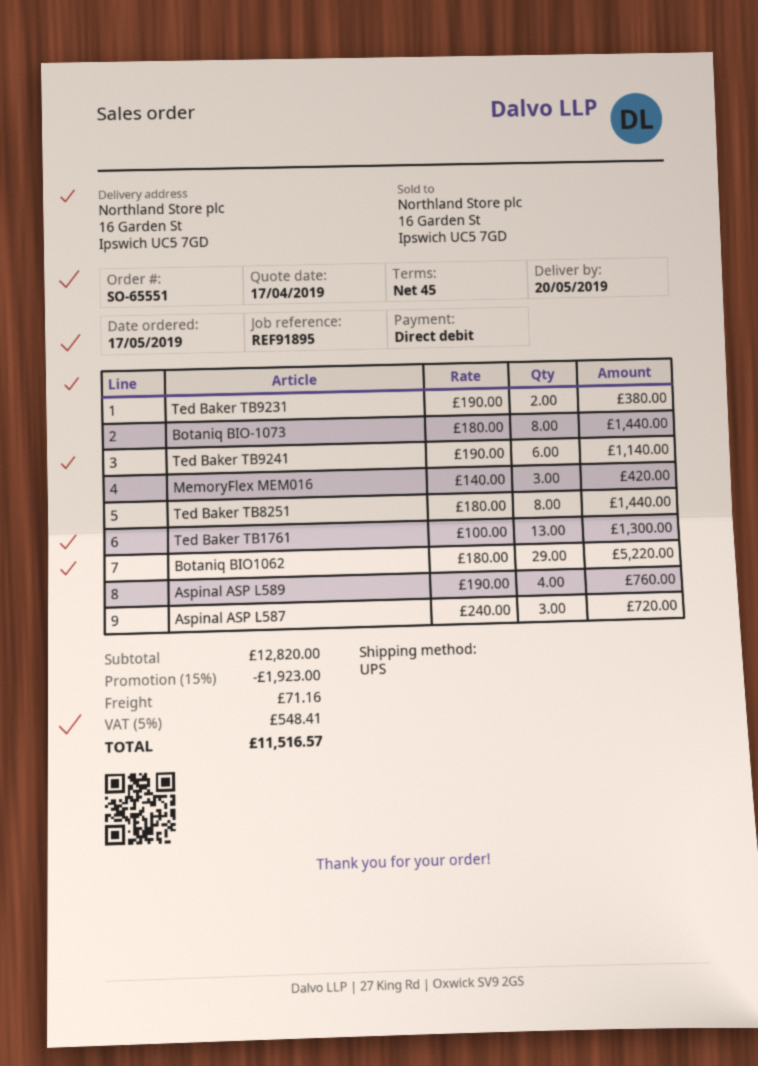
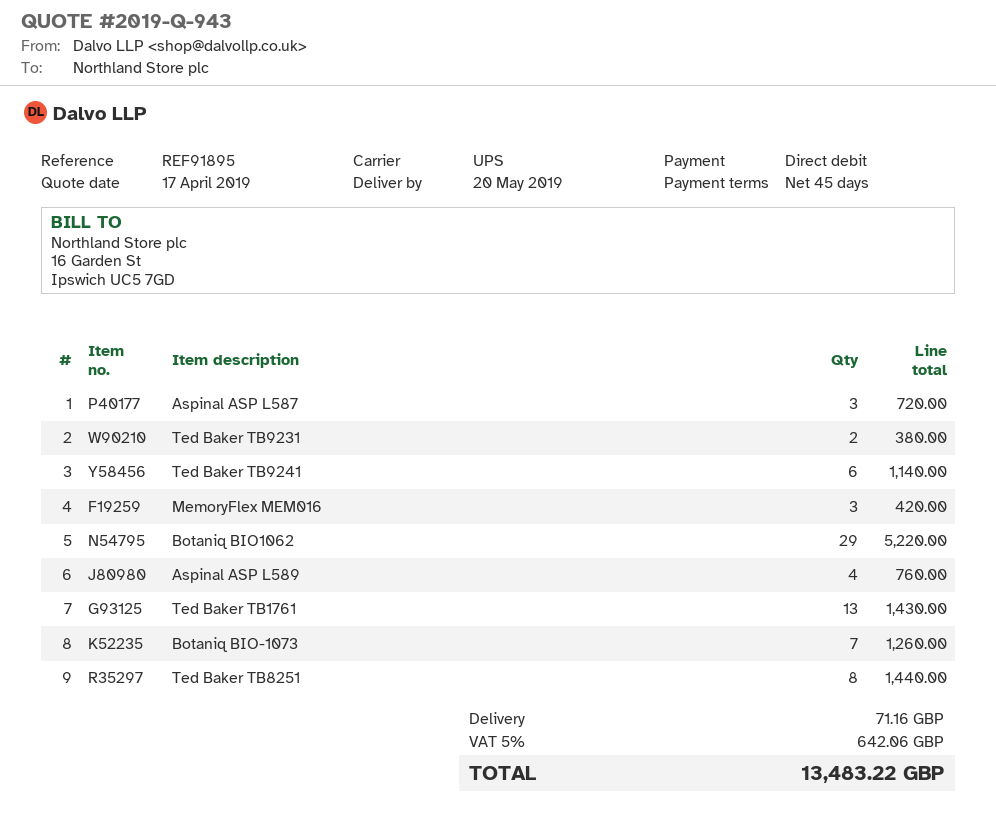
Botaniq BIO-1073: 8 for 1440.00 -> 7 for 1260.00
Ted Baker TB1761: 13 for 1300.00 -> 13 for 1430.00
discount: 15% = 1923.00 -> none
tax: 5% = 548.41 -> 5% = 642.06
total: 11516.57 -> 13483.22

